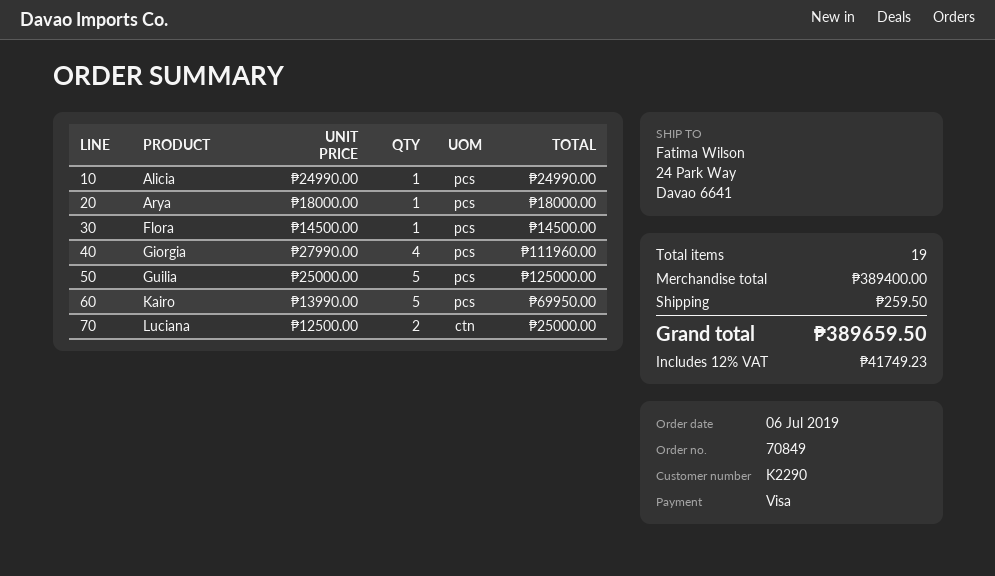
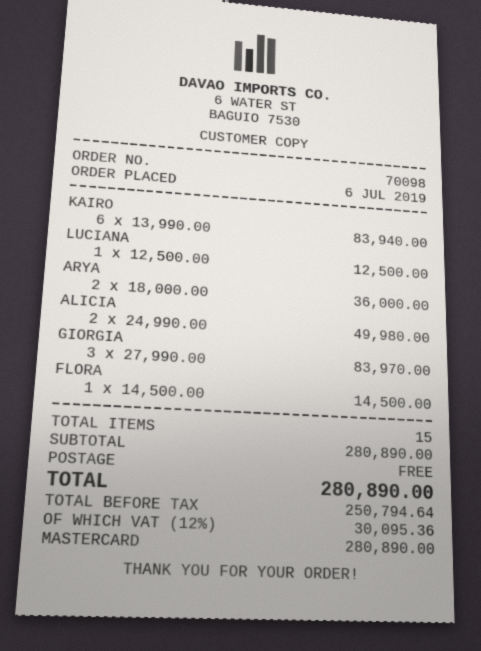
order number: 70849 -> 70098
payment method: Visa -> Mastercard
Alicia: 1 x 24990.00 = 24990.00 -> 2 x 24990.00 = 49980.00
Arya: 1 x 18000.00 = 18000.00 -> 2 x 18000.00 = 36000.00
Giorgia: 4 x 27990.00 = 111960.00 -> 3 x 27990.00 = 83970.00
Guilia: 5 x 25000.00 = 125000.00 -> none
Kairo: 5 x 13990.00 = 69950.00 -> 6 x 13990.00 = 83940.00
Luciana: 2 x 12500.00 = 25000.00 -> 1 x 12500.00 = 12500.00
total quantity: 19 -> 15
subtotal: 389400.00 -> 280890.00
shipping: 259.50 -> 0.00
tax: 12% = 41749.23 -> 12% = 30095.36
total: 389659.50 -> 280890.00

